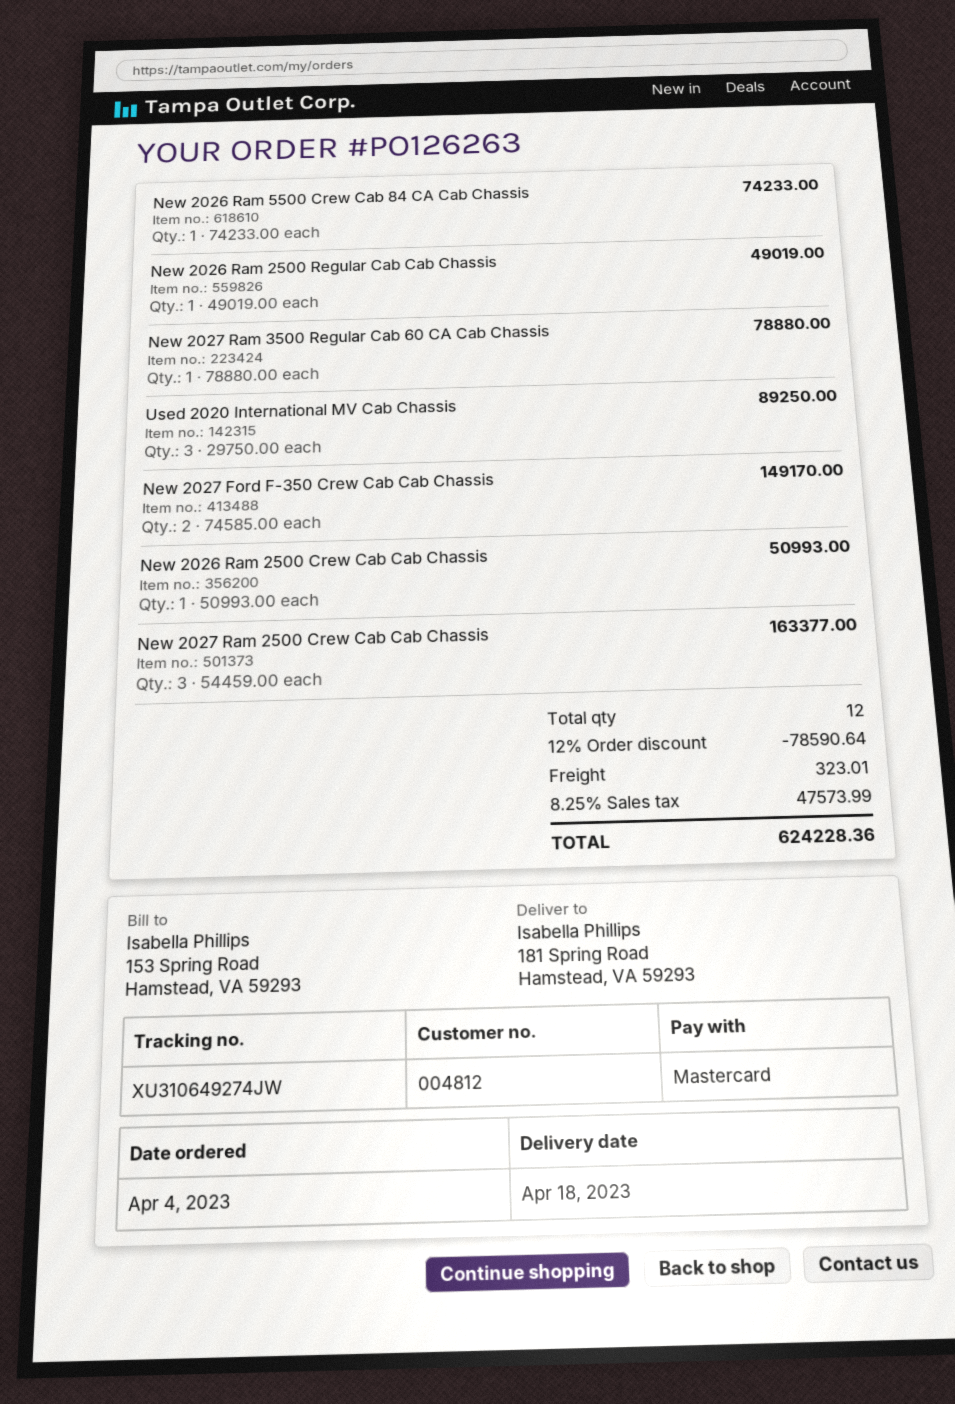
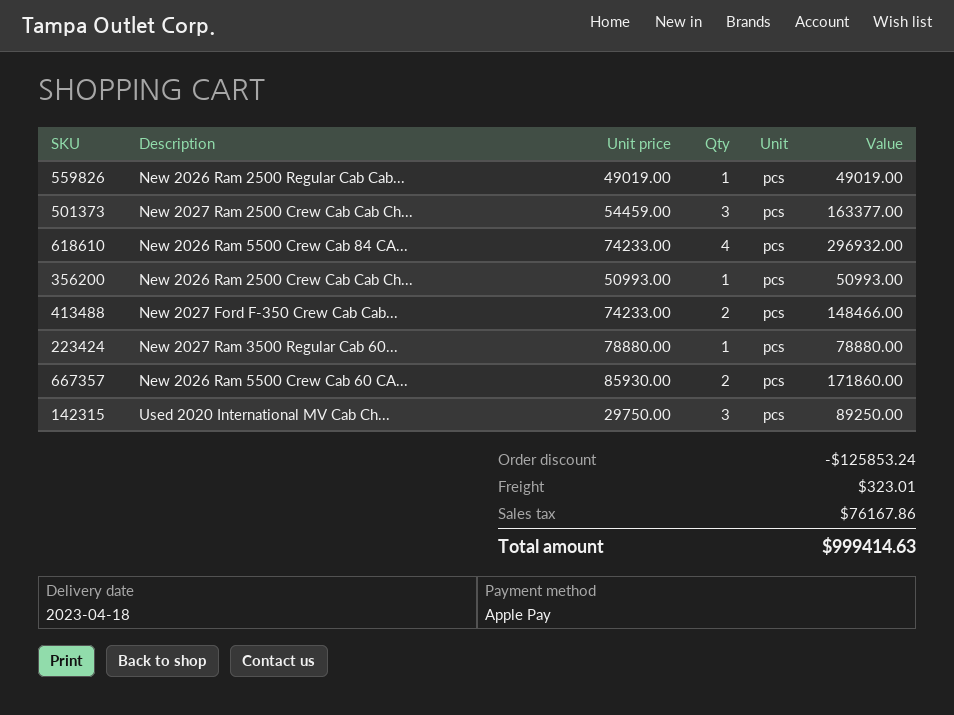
payment method: Mastercard -> Apple Pay
New 2026 Ram 5500 Crew Cab 84 CA Cab Chassis: 1 x 74233.00 = 74233.00 -> 4 x 74233.00 = 296932.00
New 2027 Ford F-350 Crew Cab Cab Chassis: 2 x 74585.00 = 149170.00 -> 2 x 74233.00 = 148466.00
New 2026 Ram 5500 Crew Cab 60 CA...: none -> 2 x 85930.00 = 171860.00
discount: 78590.64 -> 125853.24
tax: 47573.99 -> 76167.86
total: 624228.36 -> 999414.63

